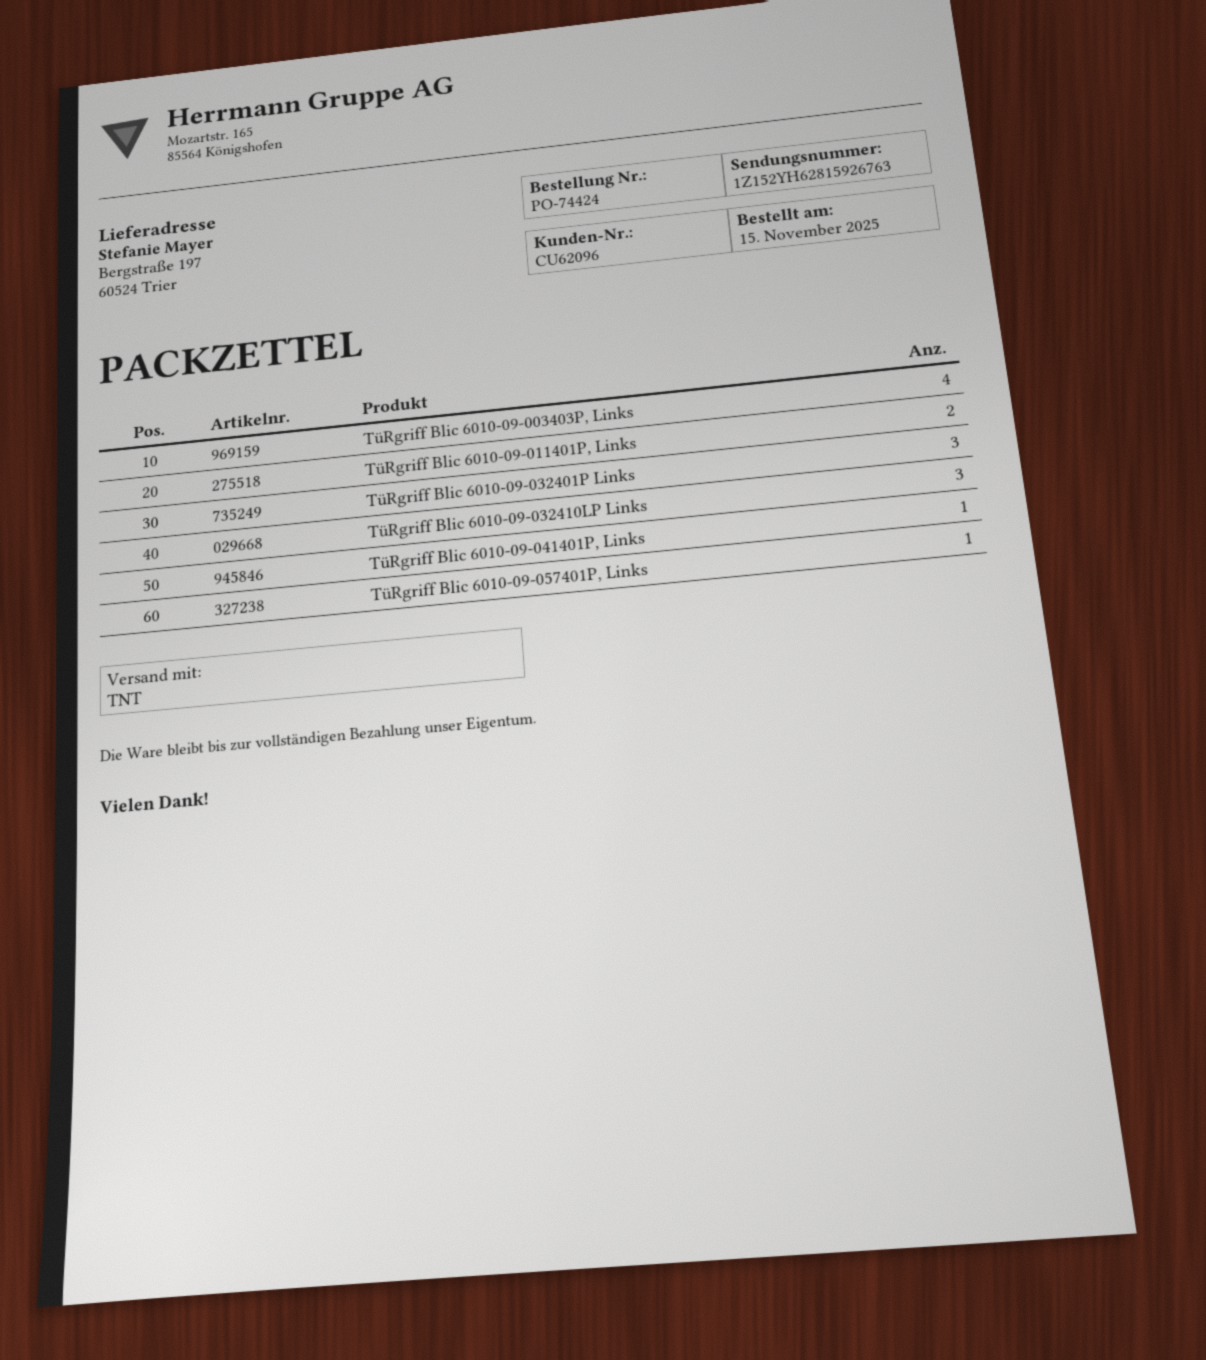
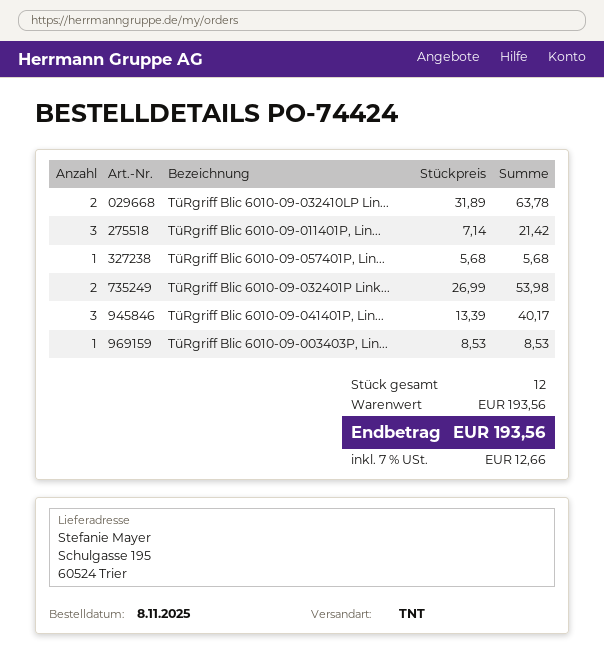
order date: 2025-11-15 -> 2025-11-08
ship to: Bergstraße 197, 60524 Trier -> Schulgasse 195, 60524 Trier
TüRgriff Blic 6010-09-003403P, Links: 4 -> 1
TüRgriff Blic 6010-09-011401P, Links: 2 -> 3
TüRgriff Blic 6010-09-032401P Links: 3 -> 2
TüRgriff Blic 6010-09-032410LP Links: 3 -> 2
TüRgriff Blic 6010-09-041401P, Links: 1 -> 3

